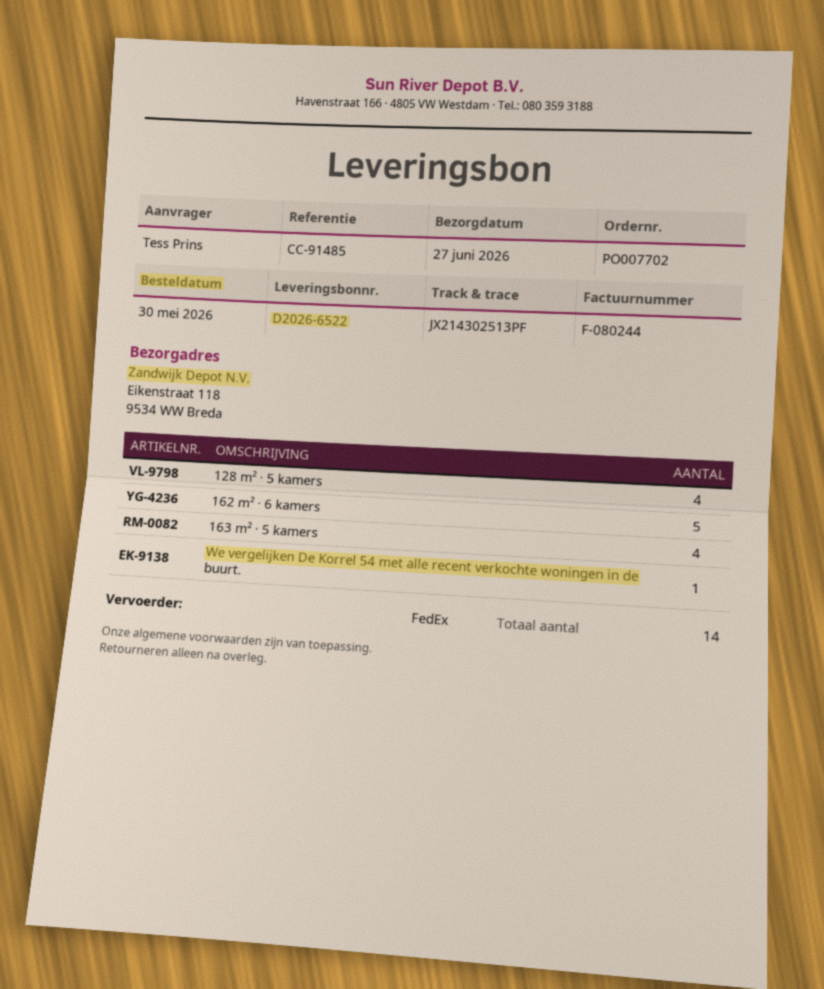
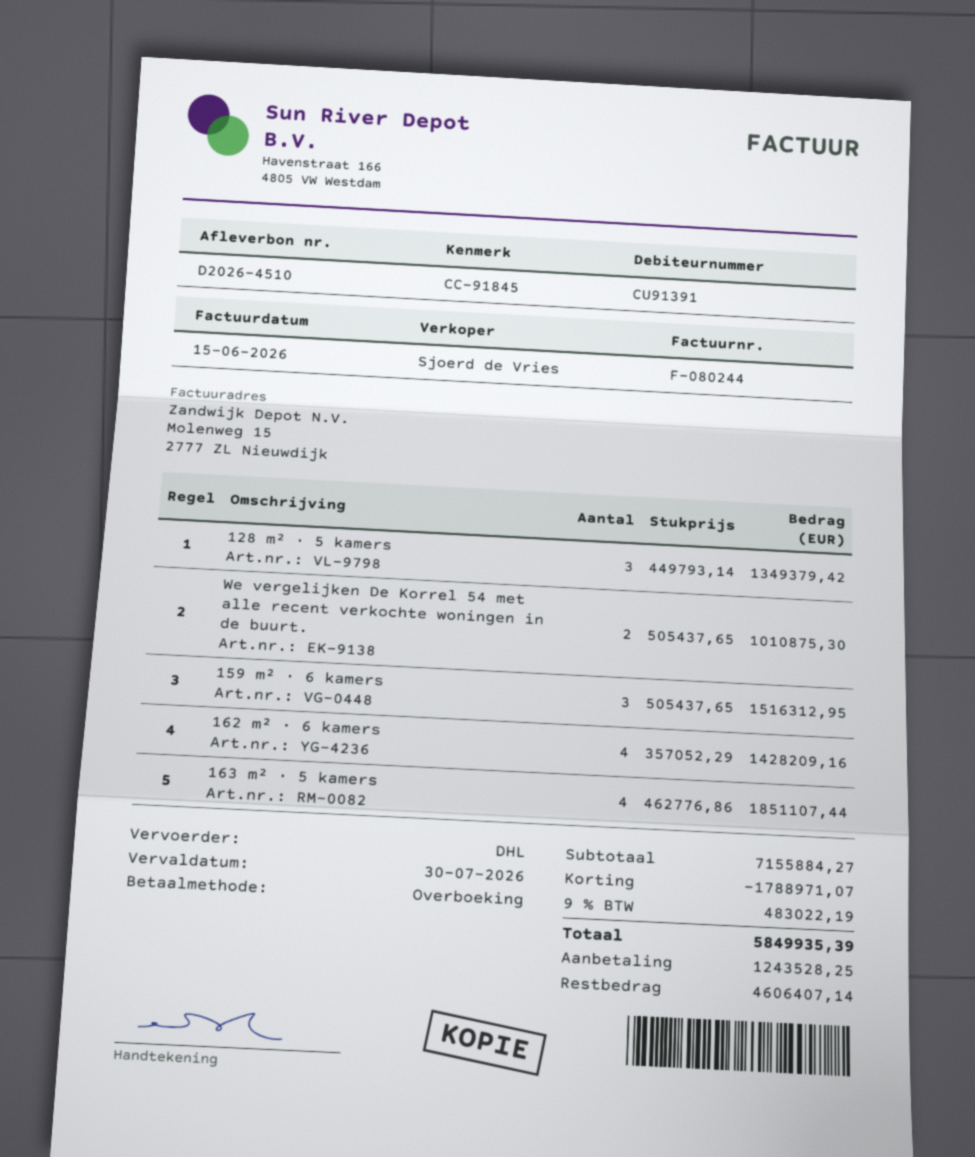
delivery note number: D2026-6522 -> D2026-4510
reference: CC-91485 -> CC-91845
shipping method: FedEx -> DHL
128 m² · 5 kamers: 4 -> 3
162 m² · 6 kamers: 5 -> 4
We vergelijken De Korrel 54 met alle recent verkochte woningen in de buurt.: 1 -> 2
159 m² · 6 kamers: none -> 3

